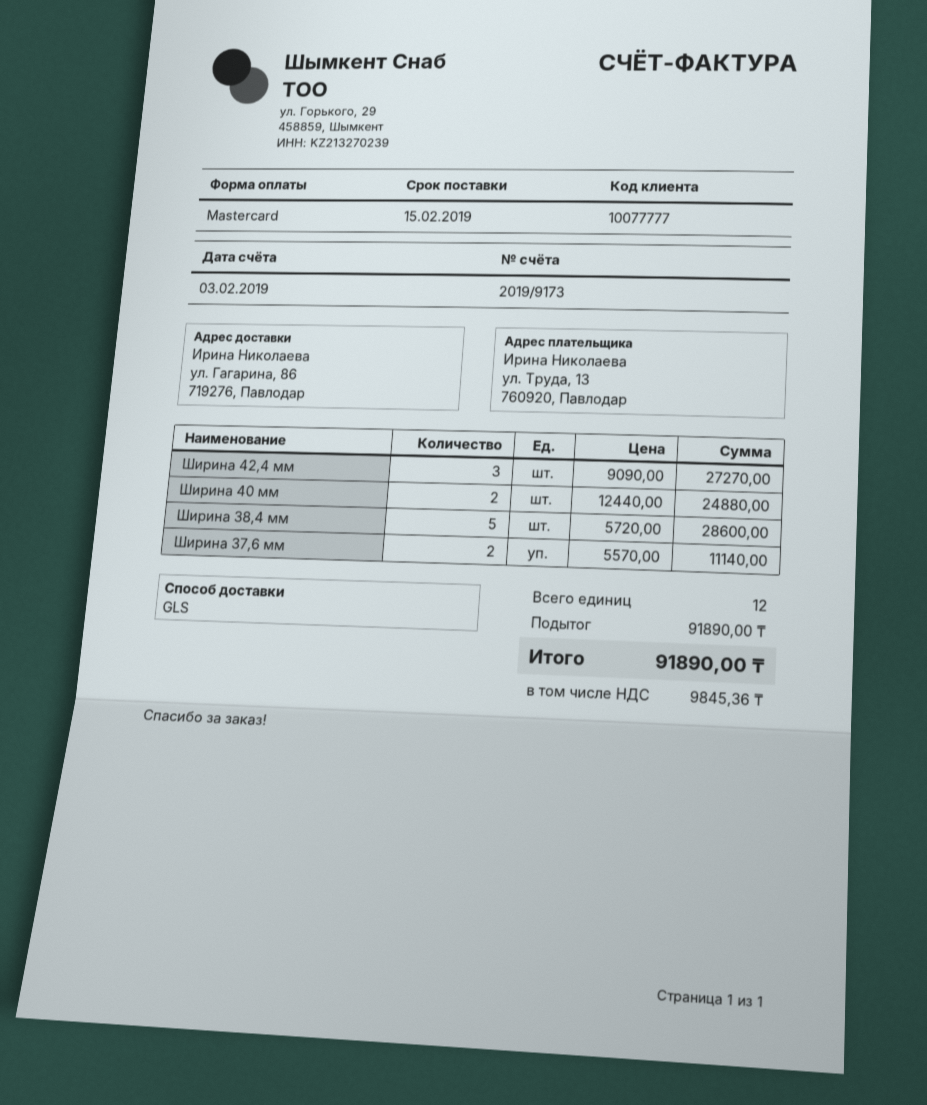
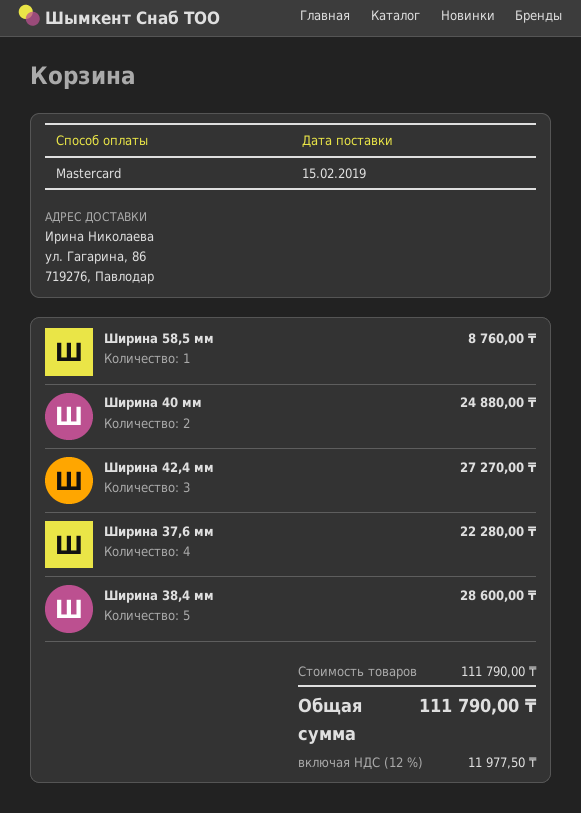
Ширина 37,6 мм: 2 for 11140.00 -> 4 for 22280.00
Ширина 58,5 мм: none -> 1 for 8760.00
subtotal: 91890.00 -> 111790.00
tax: 9845.36 -> 11977.50
total: 91890.00 -> 111790.00

